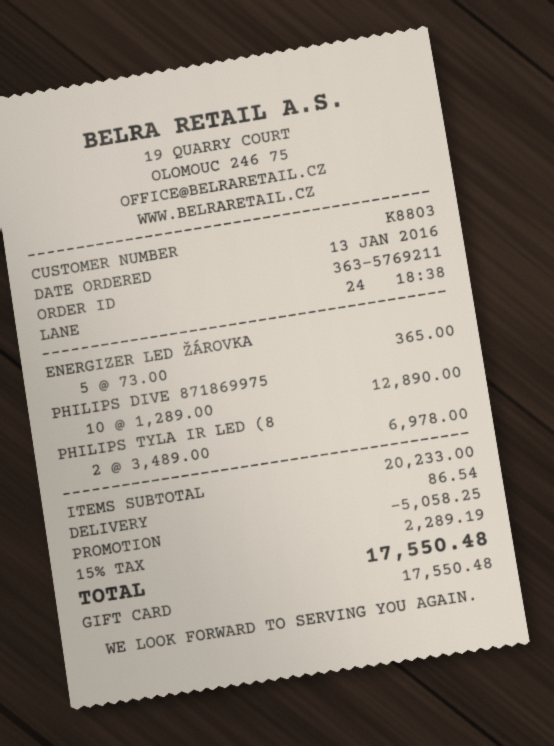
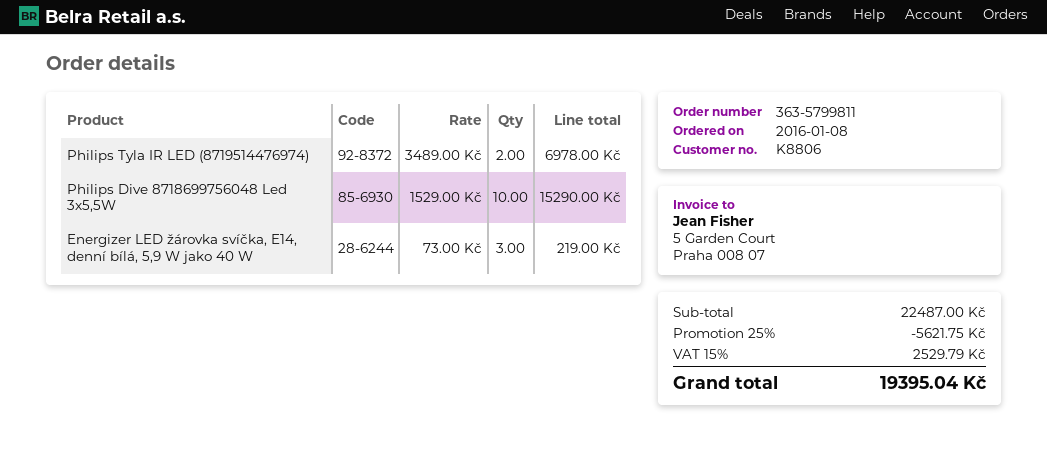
order number: 363-5769211 -> 363-5799811
order date: 2016-01-13 -> 2016-01-08
customer number: K8803 -> K8806
ENERGIZER LED ŽÁROVKA: 5 x 73.00 = 365.00 -> 3 x 73.00 = 219.00
PHILIPS DIVE 871869975: 10 x 1289.00 = 12890.00 -> 10 x 1529.00 = 15290.00
subtotal: 20233.00 -> 22487.00
discount: 5058.25 -> 5621.75
shipping: 86.54 -> none
tax: 15% = 2289.19 -> 15% = 2529.79
total: 17550.48 -> 19395.04

